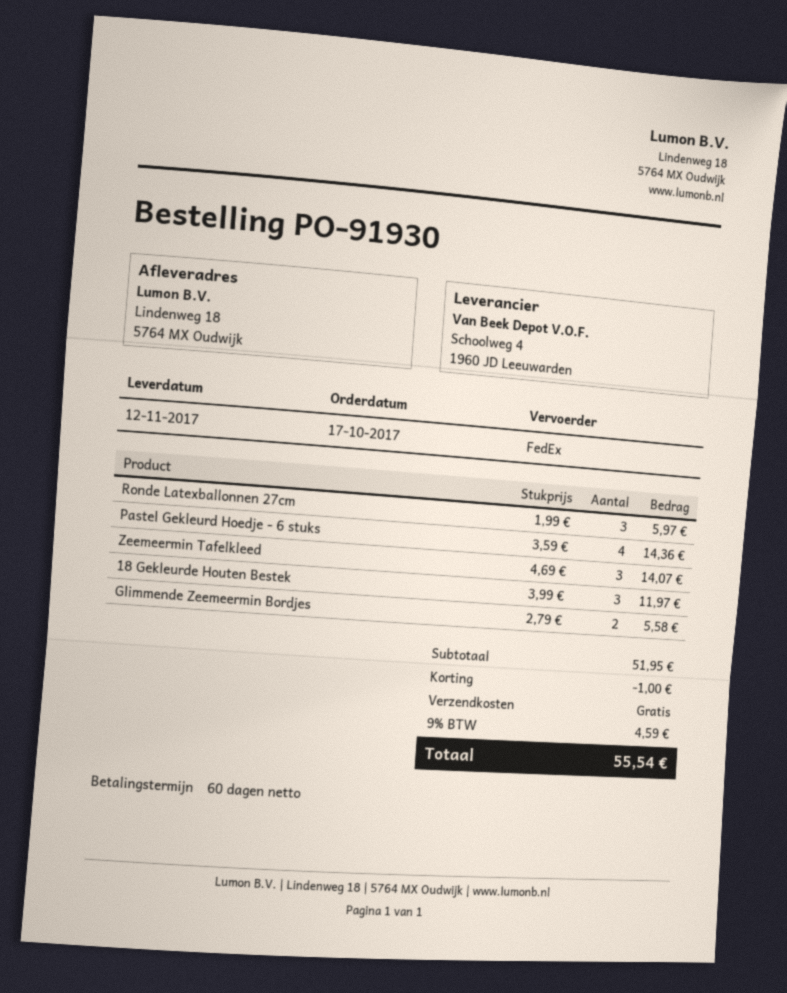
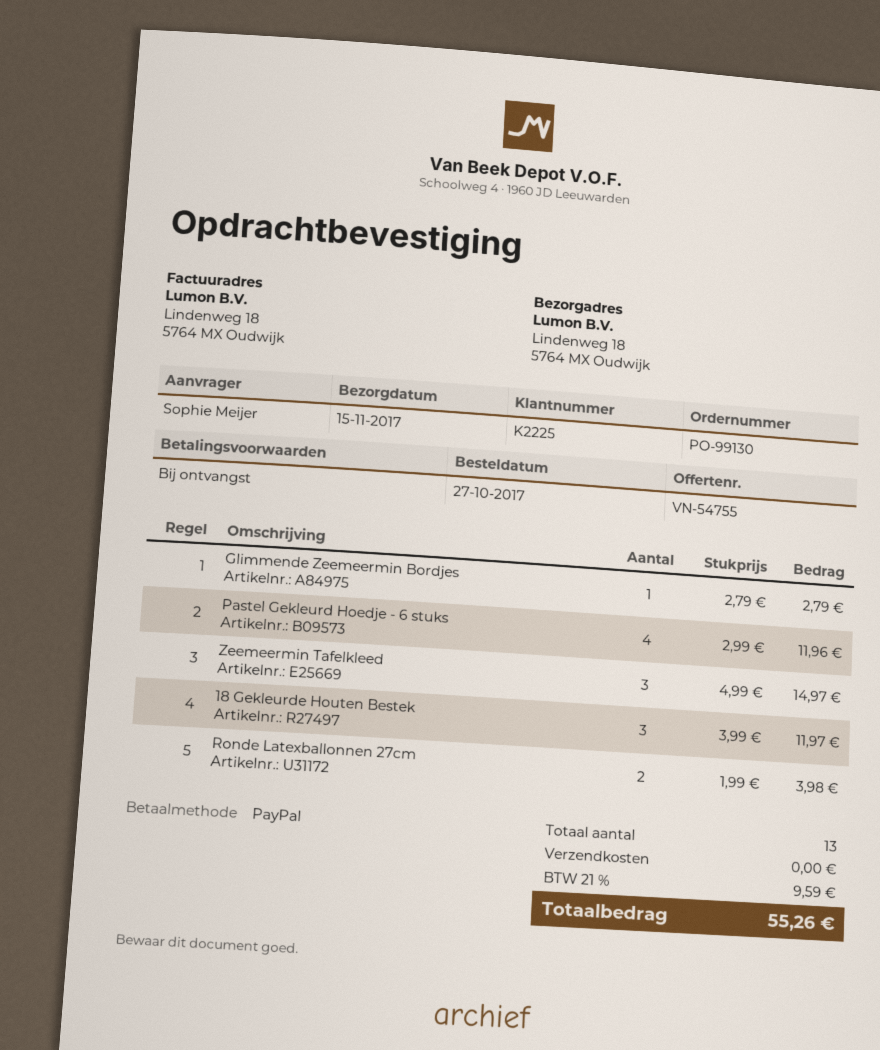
order number: PO-91930 -> PO-99130
order date: 2017-10-17 -> 2017-10-27
delivery date: 2017-11-12 -> 2017-11-15
payment terms: 60 days -> on receipt
Ronde Latexballonnen 27cm: 3 x 1.99 = 5.97 -> 2 x 1.99 = 3.98
Pastel Gekleurd Hoedje - 6 stuks: 4 x 3.59 = 14.36 -> 4 x 2.99 = 11.96
Zeemeermin Tafelkleed: 3 x 4.69 = 14.07 -> 3 x 4.99 = 14.97
Glimmende Zeemeermin Bordjes: 2 x 2.79 = 5.58 -> 1 x 2.79 = 2.79
discount: 1.00 -> none
tax: 9% = 4.59 -> 21% = 9.59
total: 55.54 -> 55.26

